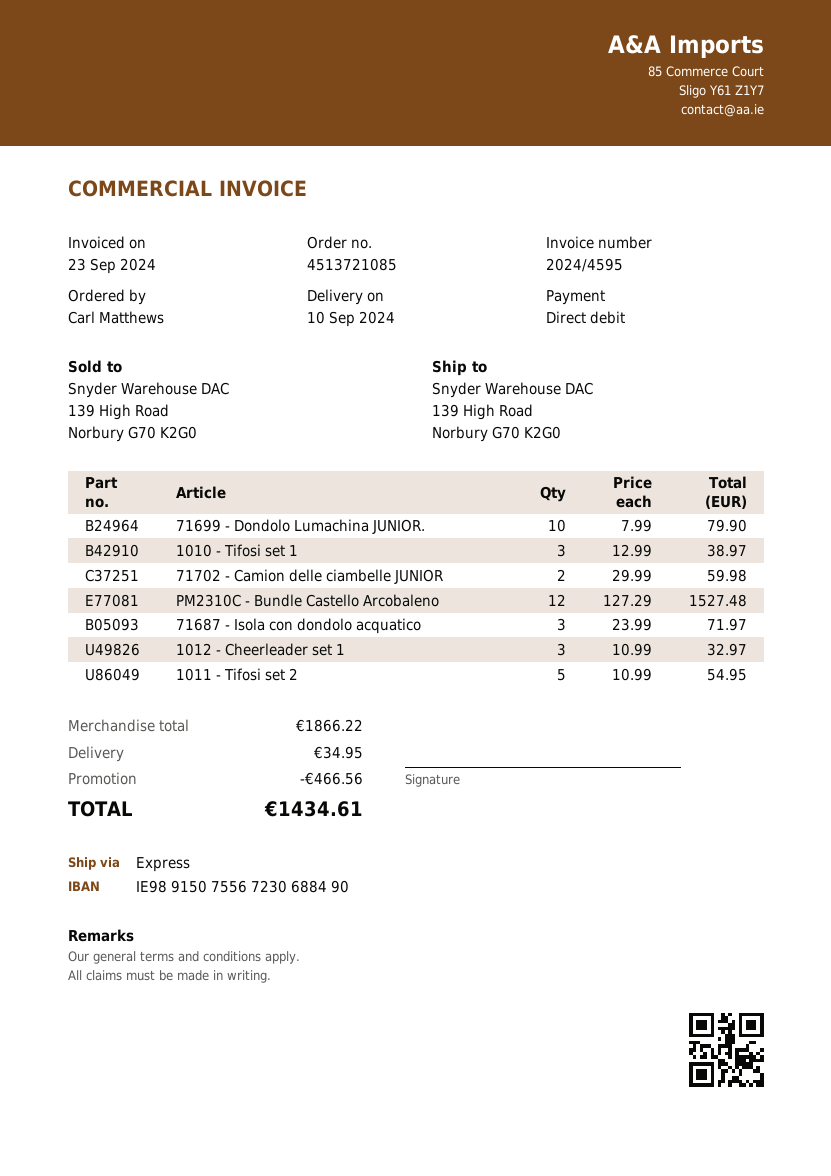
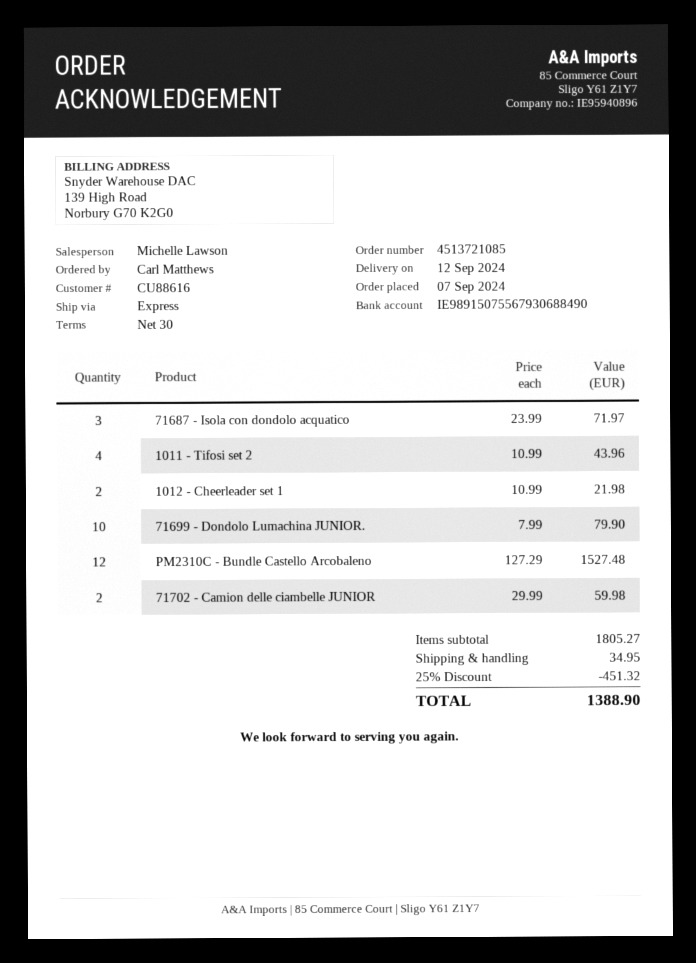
delivery date: 2024-09-10 -> 2024-09-12
bank account: IE98915075567230688490 -> IE98915075567930688490
1010 - Tifosi set 1: 3 x 12.99 = 38.97 -> none
1012 - Cheerleader set 1: 3 x 10.99 = 32.97 -> 2 x 10.99 = 21.98
1011 - Tifosi set 2: 5 x 10.99 = 54.95 -> 4 x 10.99 = 43.96
subtotal: 1866.22 -> 1805.27
discount: 466.56 -> 451.32
total: 1434.61 -> 1388.90

